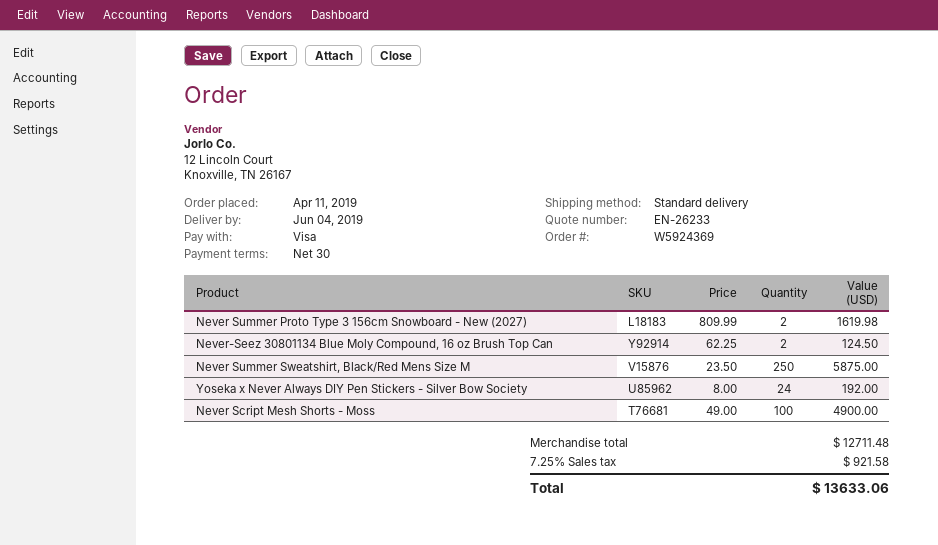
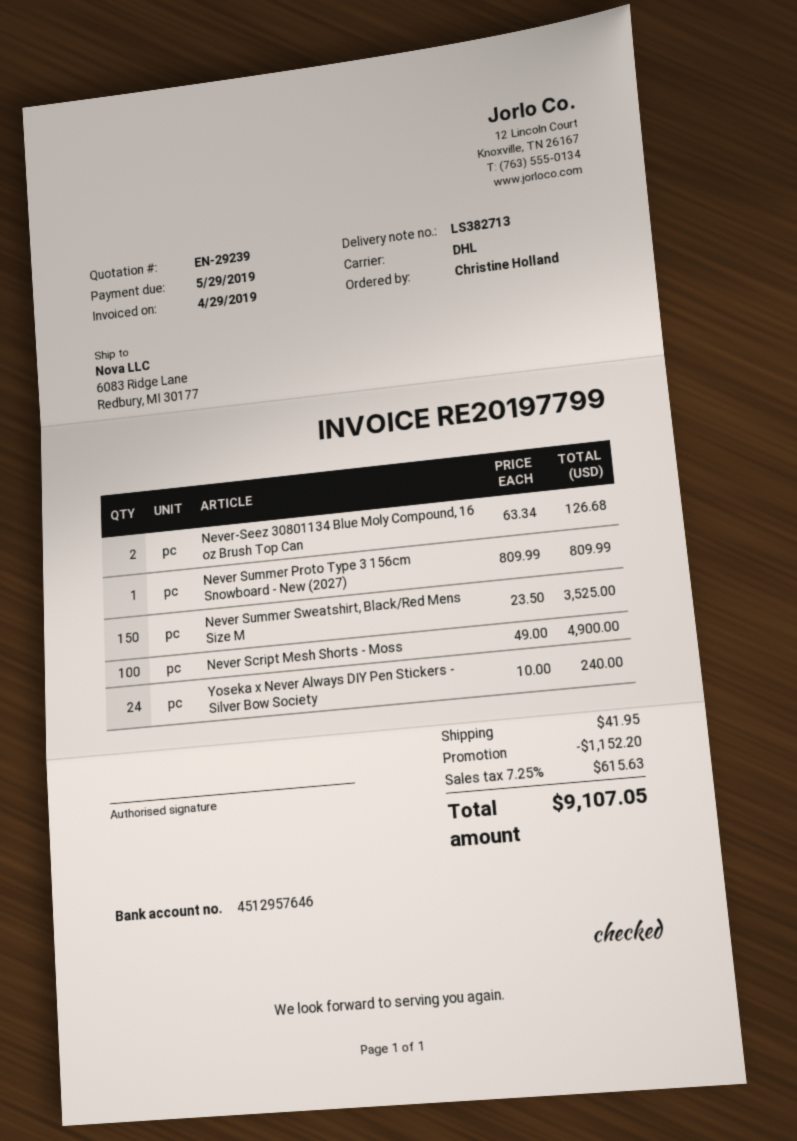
quote number: EN-26233 -> EN-29239
shipping method: standard -> DHL
Never Summer Proto Type 3 156cm Snowboard - New (2027): 2 x 809.99 = 1619.98 -> 1 x 809.99 = 809.99
Never-Seez 30801134 Blue Moly Compound, 16 oz Brush Top Can: 2 x 62.25 = 124.50 -> 2 x 63.34 = 126.68
Never Summer Sweatshirt, Black/Red Mens Size M: 250 x 23.50 = 5875.00 -> 150 x 23.50 = 3525.00
Yoseka x Never Always DIY Pen Stickers - Silver Bow Society: 24 x 8.00 = 192.00 -> 24 x 10.00 = 240.00
discount: none -> 1152.20
shipping: none -> 41.95
tax: 7.25% = 921.58 -> 7.25% = 615.63
total: 13633.06 -> 9107.05

